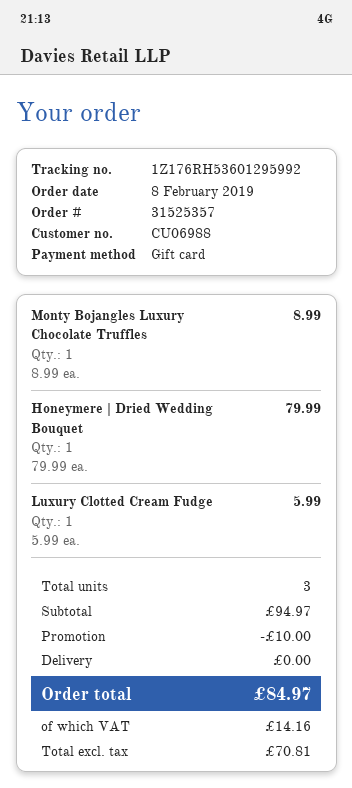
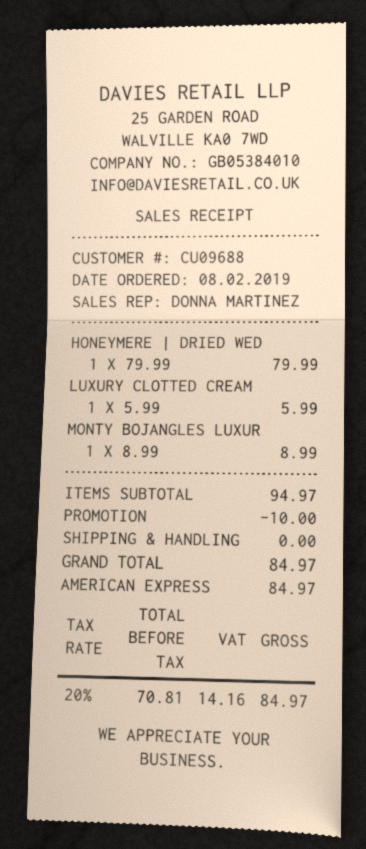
customer number: CU06988 -> CU09688
payment method: gift card -> American Express

